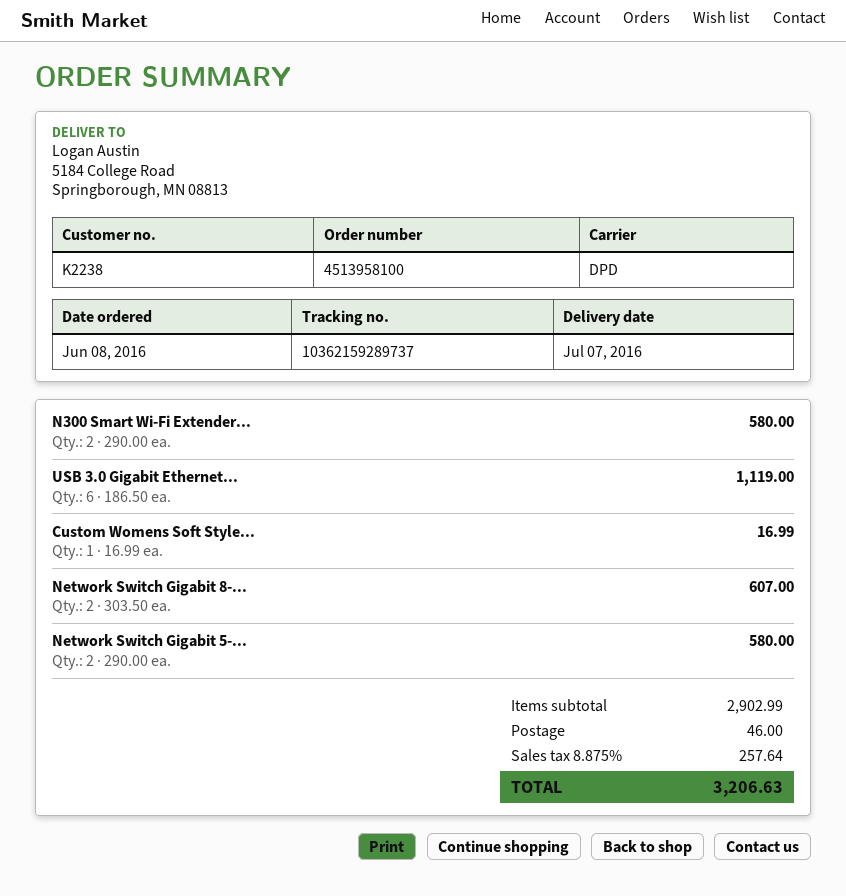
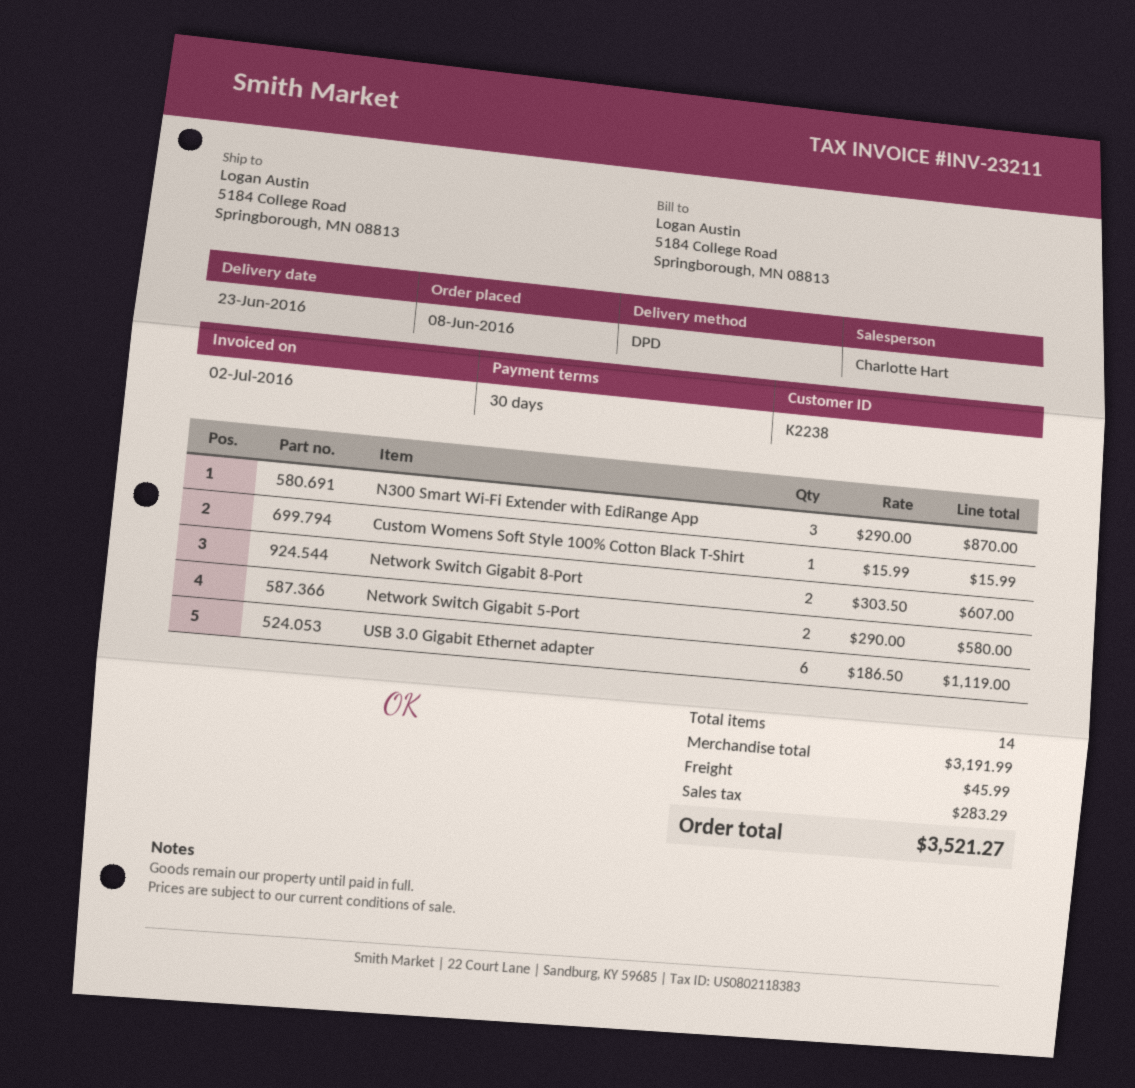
delivery date: 2016-07-07 -> 2016-06-23
N300 Smart Wi-Fi Extender...: 2 x 290.00 = 580.00 -> 3 x 290.00 = 870.00
Custom Womens Soft Style...: 1 x 16.99 = 16.99 -> 1 x 15.99 = 15.99
subtotal: 2902.99 -> 3191.99
shipping: 46.00 -> 45.99
tax: 257.64 -> 283.29
total: 3206.63 -> 3521.27

